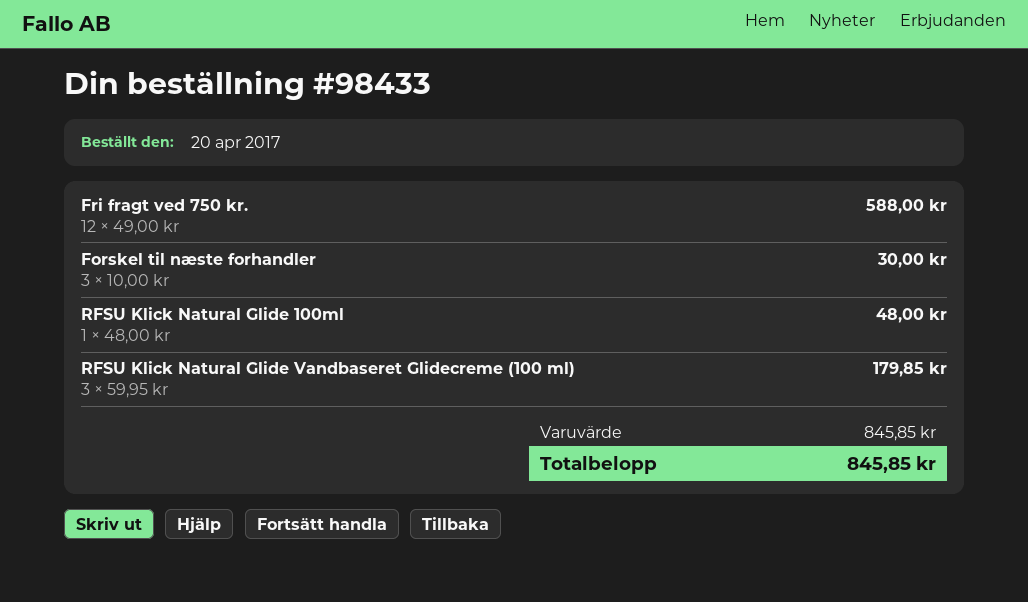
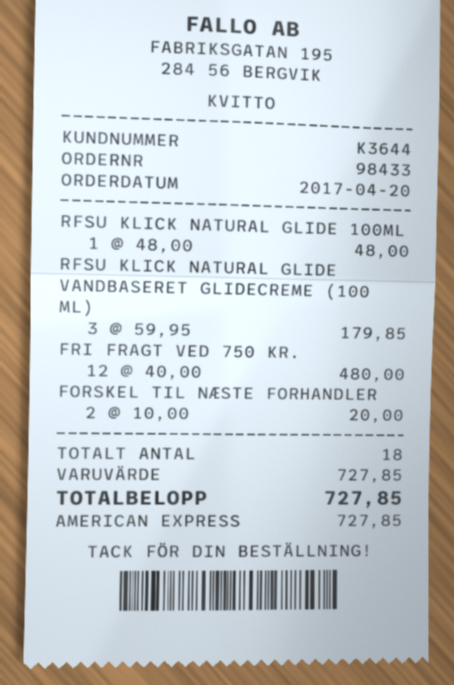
Fri fragt ved 750 kr.: 12 x 49.00 = 588.00 -> 12 x 40.00 = 480.00
Forskel til næste forhandler: 3 x 10.00 = 30.00 -> 2 x 10.00 = 20.00
subtotal: 845.85 -> 727.85
total: 845.85 -> 727.85

